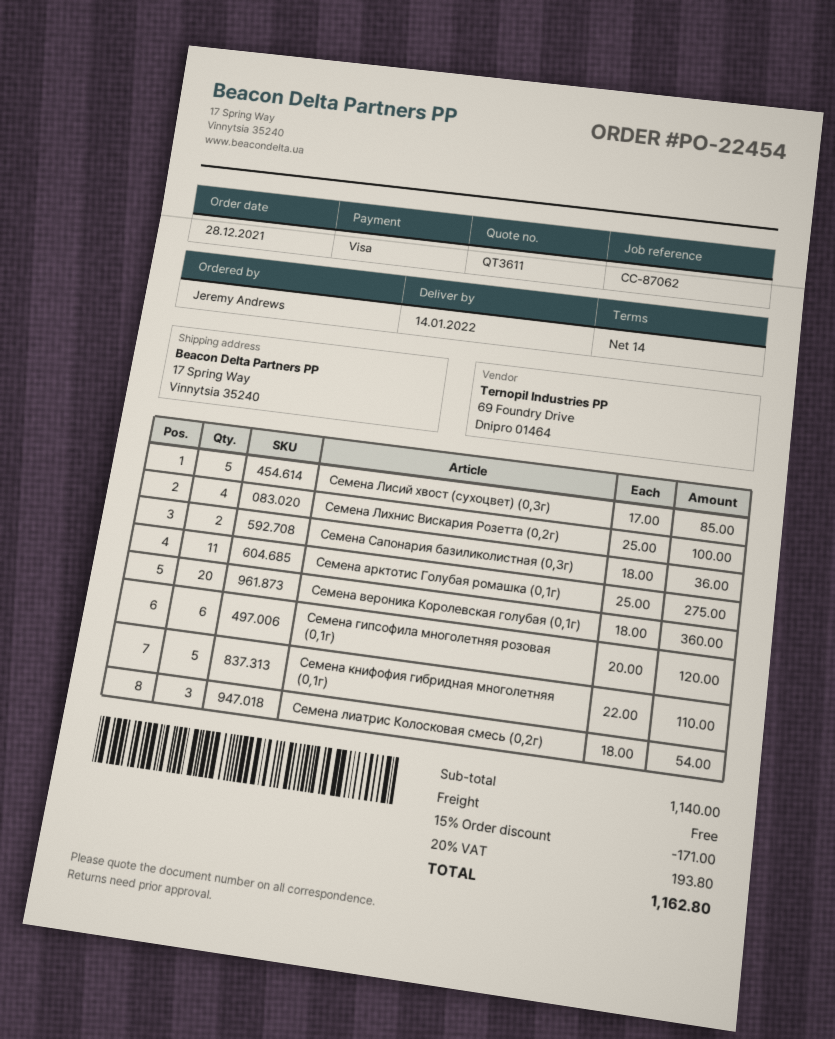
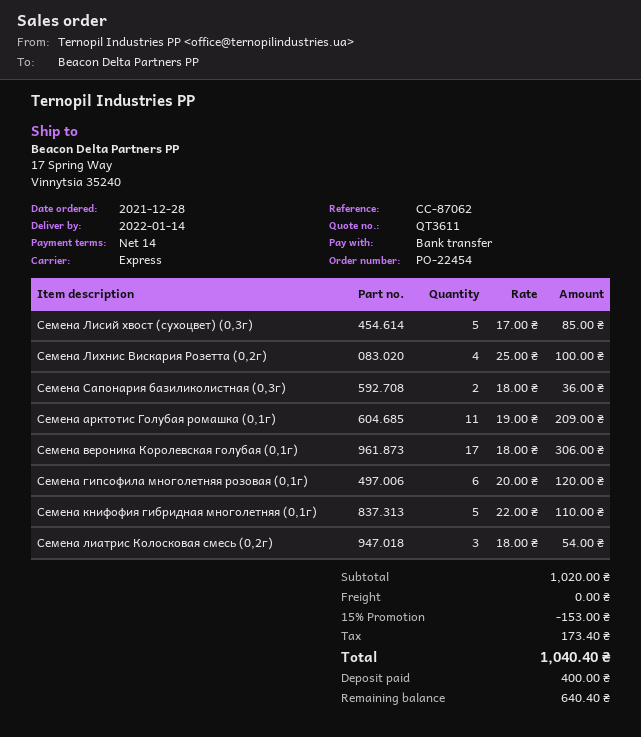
payment method: Visa -> bank transfer
Семена арктотис Голубая ромашка (0,1г): 11 x 25.00 = 275.00 -> 11 x 19.00 = 209.00
Семена вероника Королевская голубая (0,1г): 20 x 18.00 = 360.00 -> 17 x 18.00 = 306.00
subtotal: 1140.00 -> 1020.00
discount: 15% = 171.00 -> 15% = 153.00
tax: 193.80 -> 173.40
total: 1162.80 -> 1040.40

